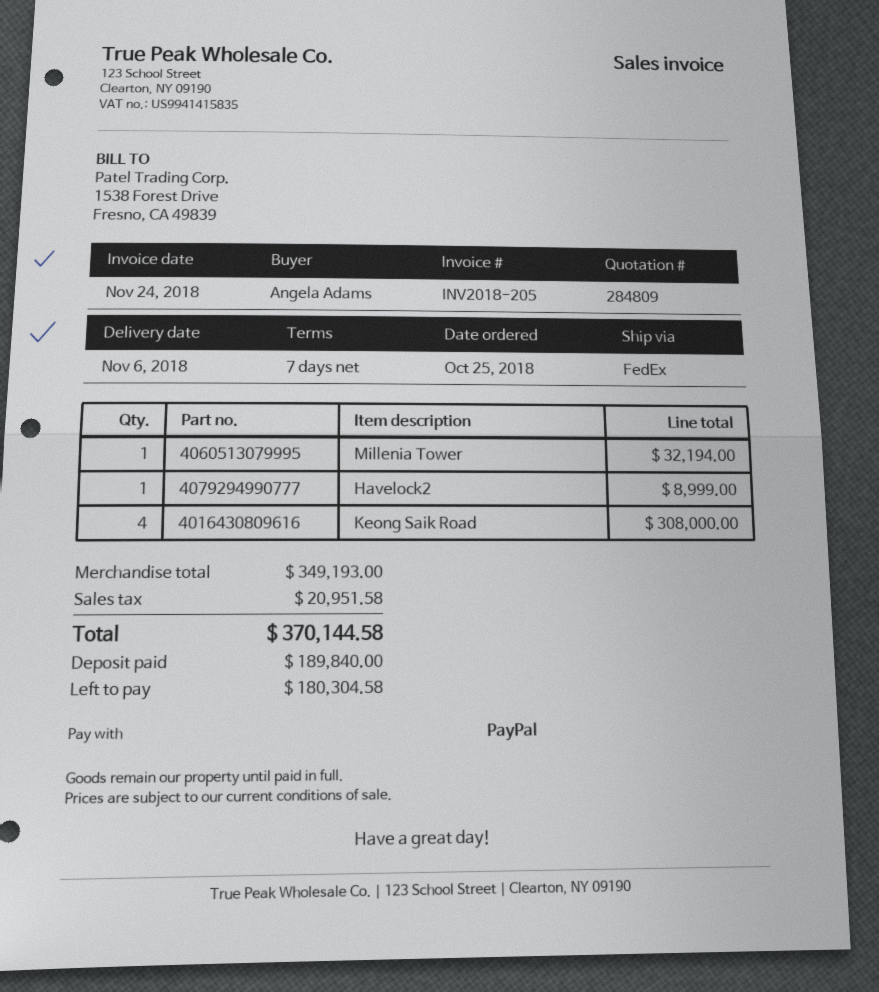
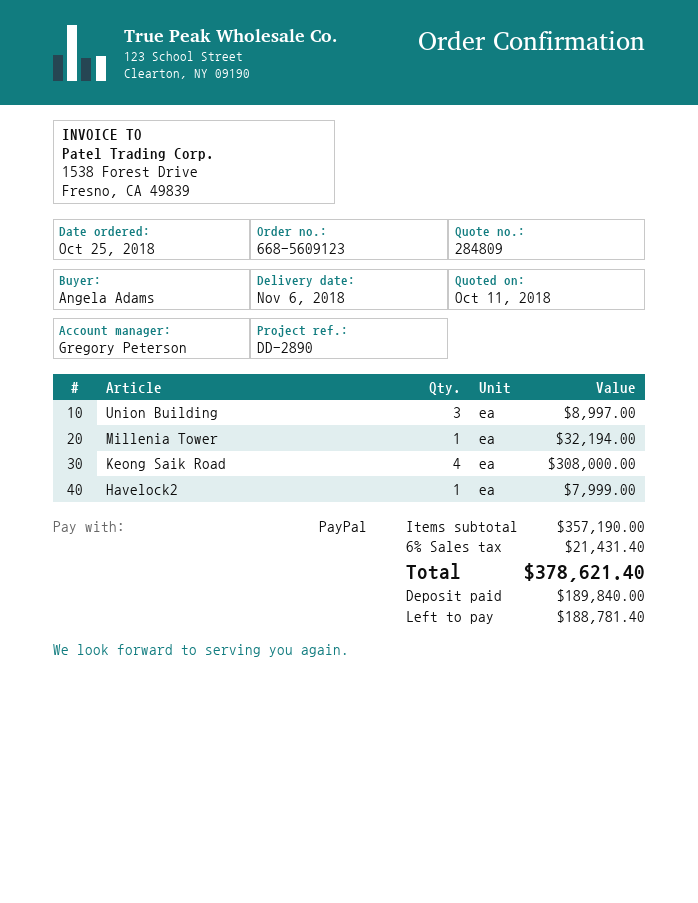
Havelock2: 1 for 8999.00 -> 1 for 7999.00
Union Building: none -> 3 for 8997.00
subtotal: 349193.00 -> 357190.00
tax: 20951.58 -> 21431.40
total: 370144.58 -> 378621.40
balance: 180304.58 -> 188781.40

